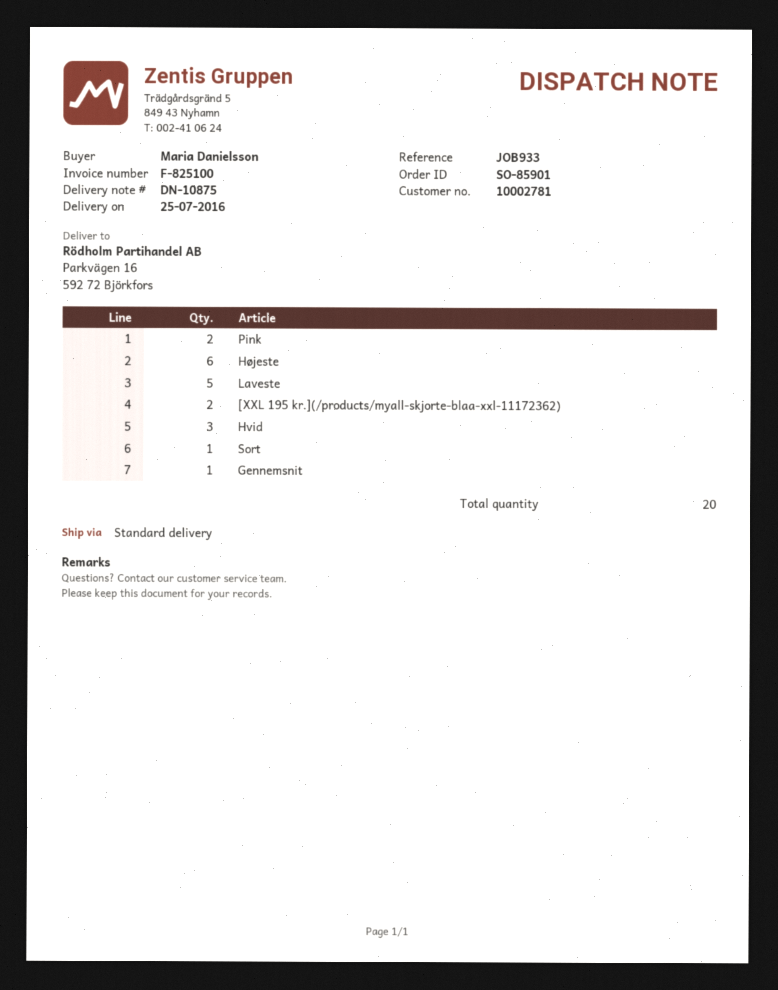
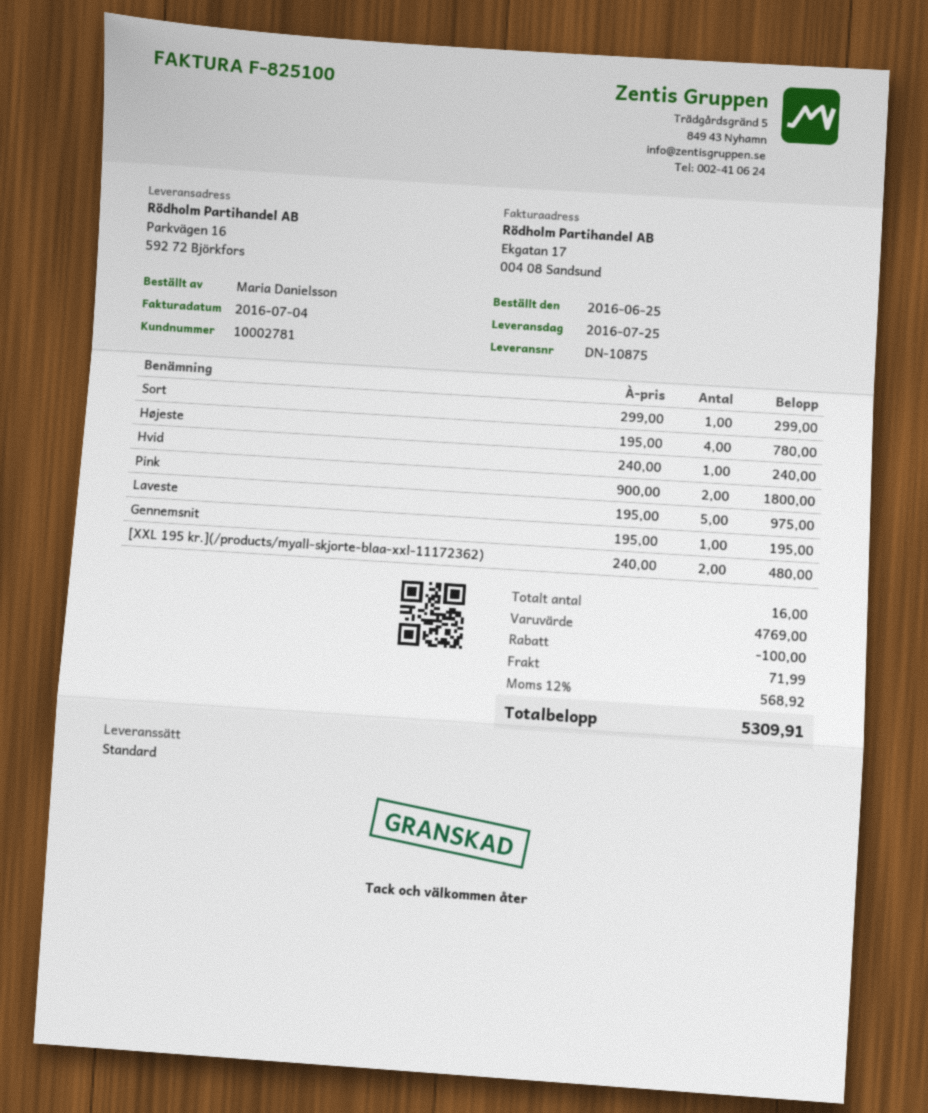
Højeste: 6 -> 4
Hvid: 3 -> 1
total quantity: 20 -> 16

